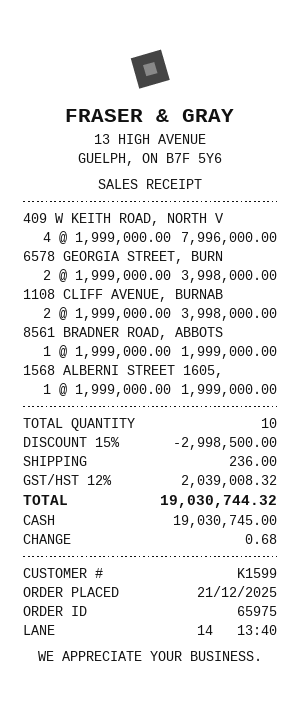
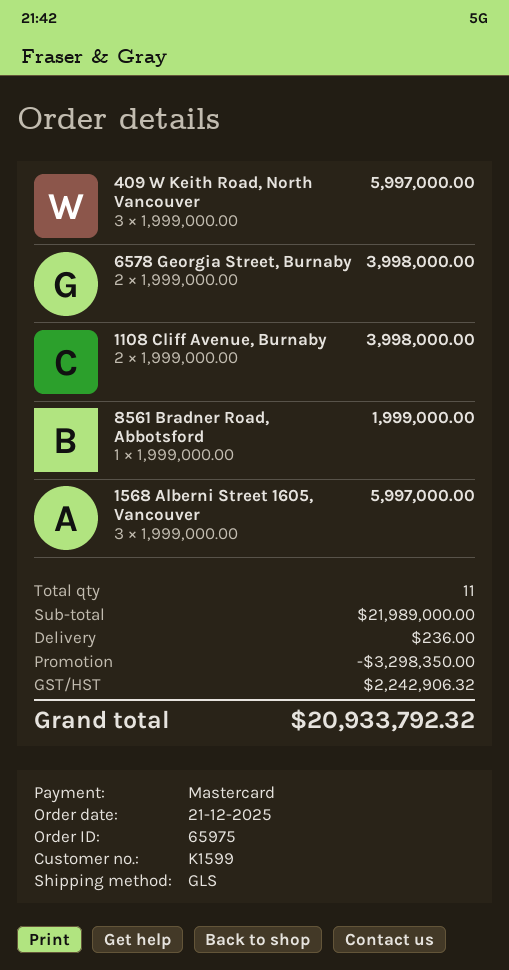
payment method: cash -> Mastercard
409 W KEITH ROAD, NORTH V: 4 x 1999000.00 = 7996000.00 -> 3 x 1999000.00 = 5997000.00
1568 ALBERNI STREET 1605,: 1 x 1999000.00 = 1999000.00 -> 3 x 1999000.00 = 5997000.00
total quantity: 10 -> 11
discount: 2998500.00 -> 3298350.00
tax: 2039008.32 -> 2242906.32
total: 19030744.32 -> 20933792.32

